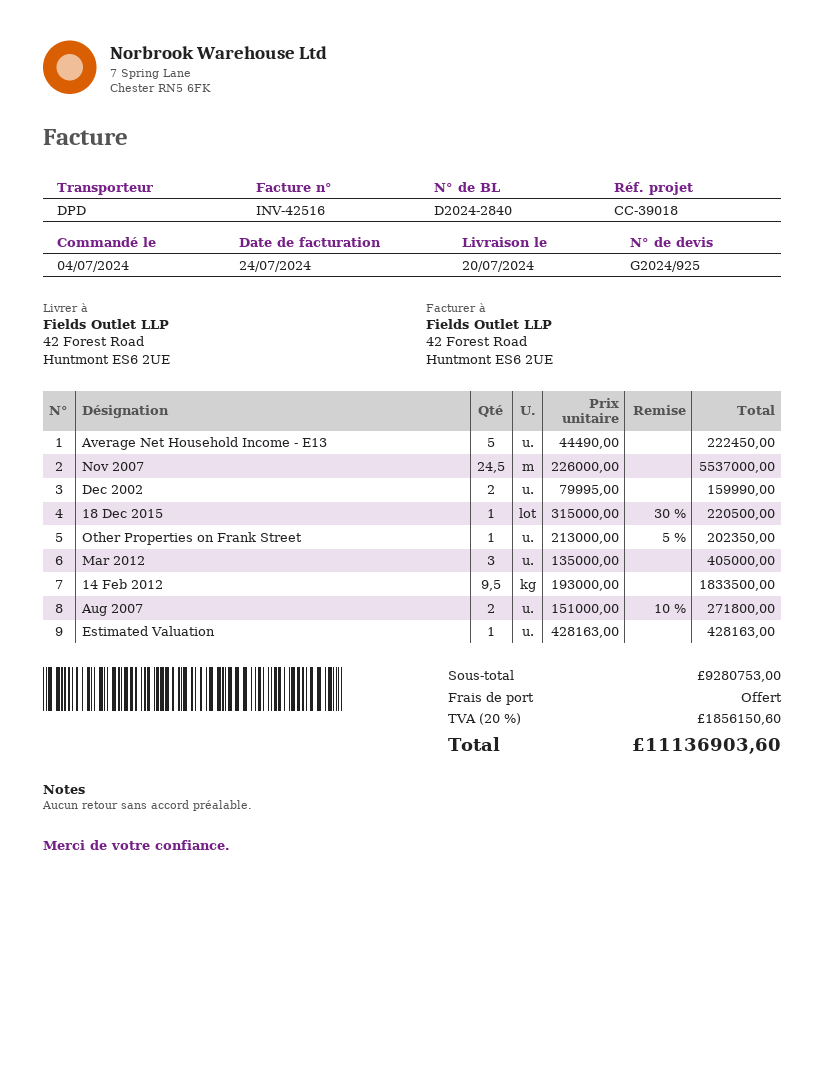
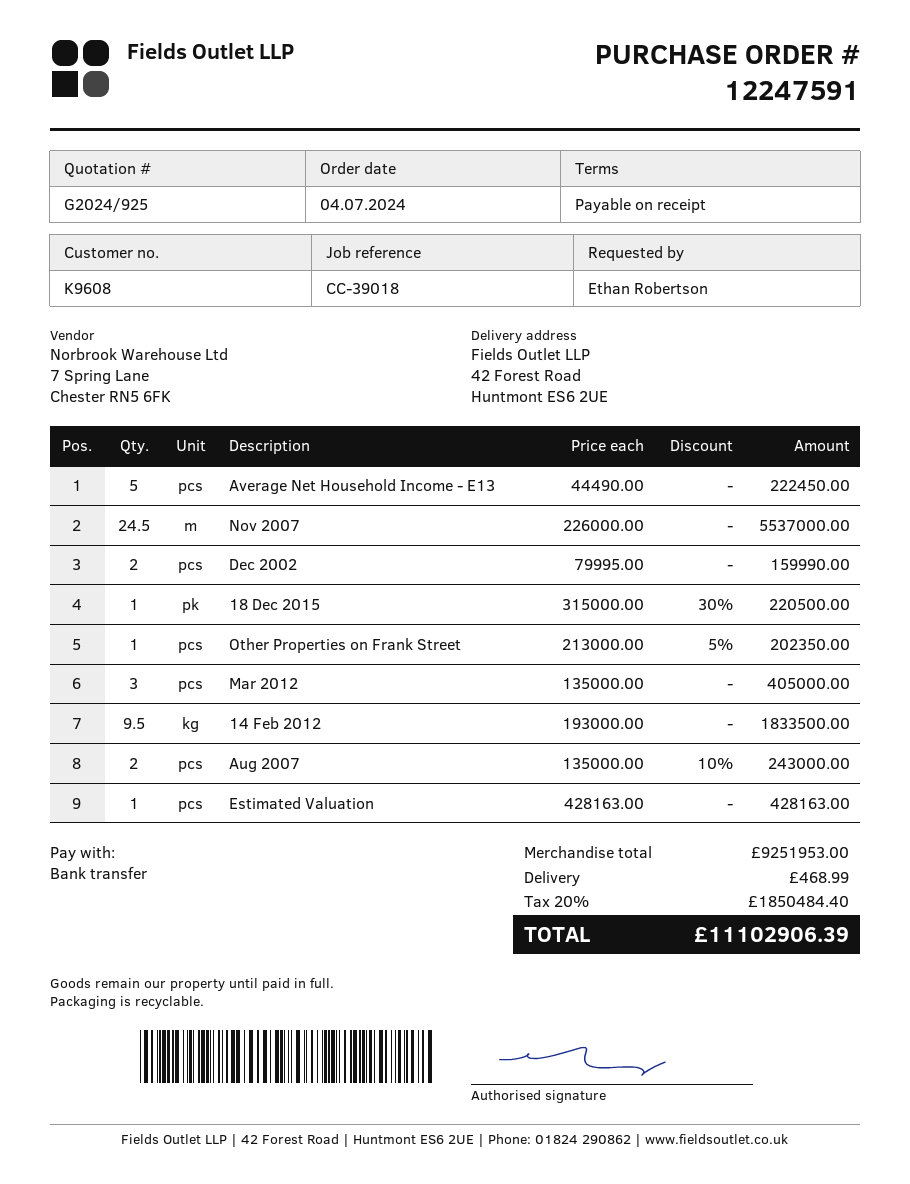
Aug 2007: 2 x 151000.00 - 10% = 271800.00 -> 2 x 135000.00 - 10% = 243000.00
subtotal: 9280753.00 -> 9251953.00
shipping: 0.00 -> 468.99
tax: 20% = 1856150.60 -> 20% = 1850484.40
total: 11136903.60 -> 11102906.39

